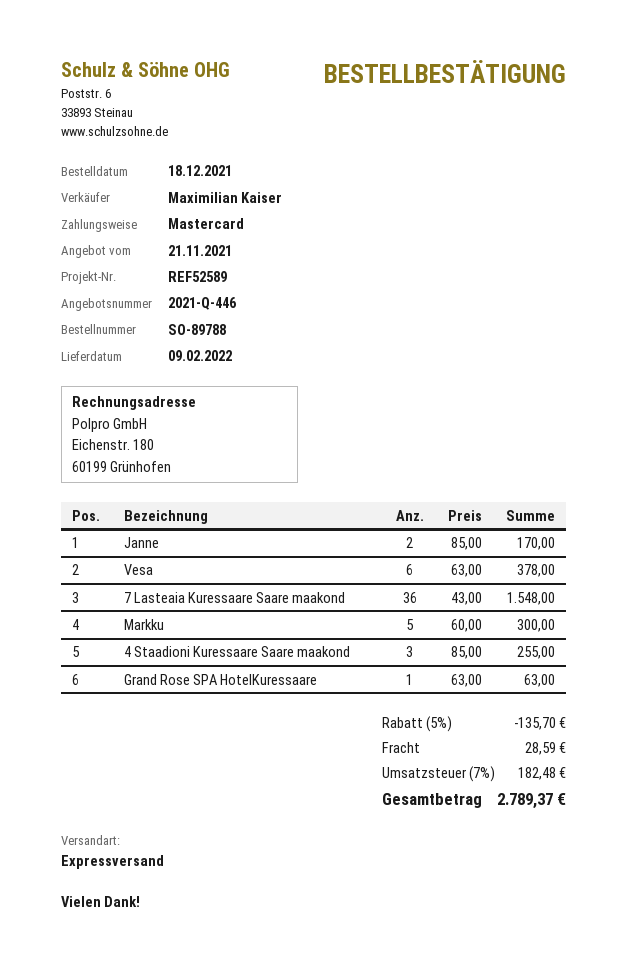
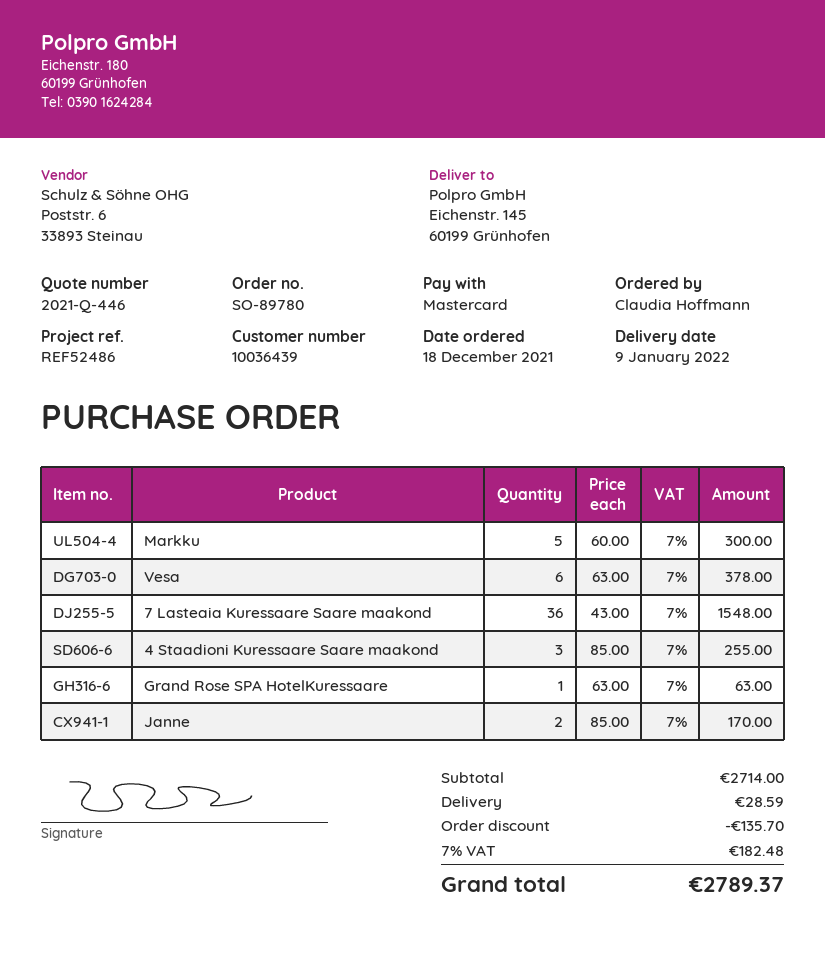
order number: SO-89788 -> SO-89780
delivery date: 2022-02-09 -> 2022-01-09
reference: REF52589 -> REF52486

